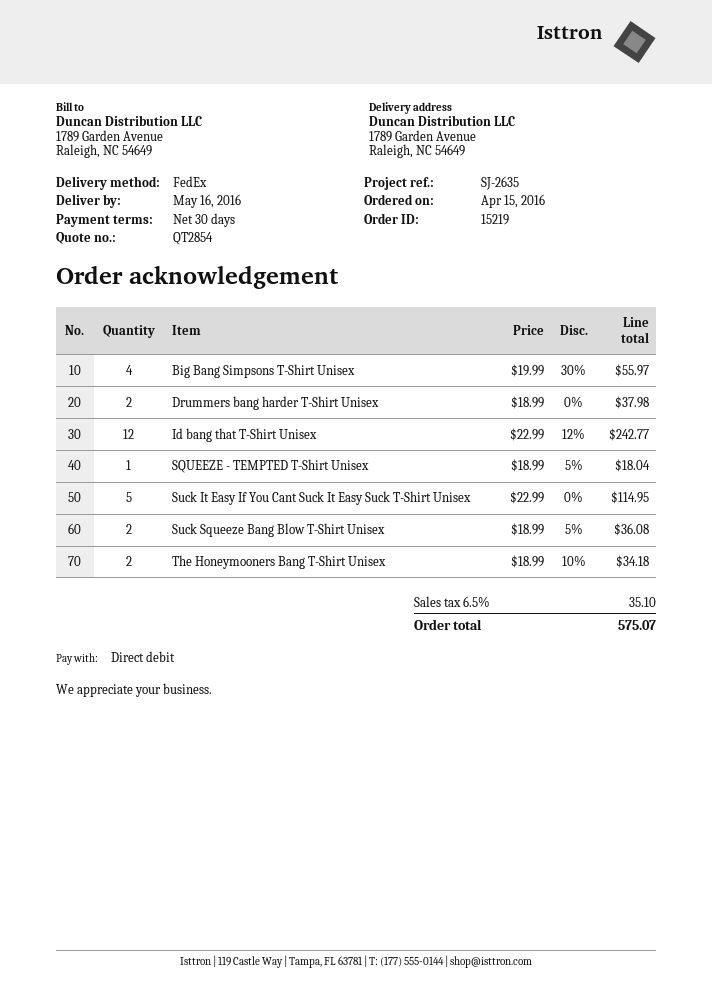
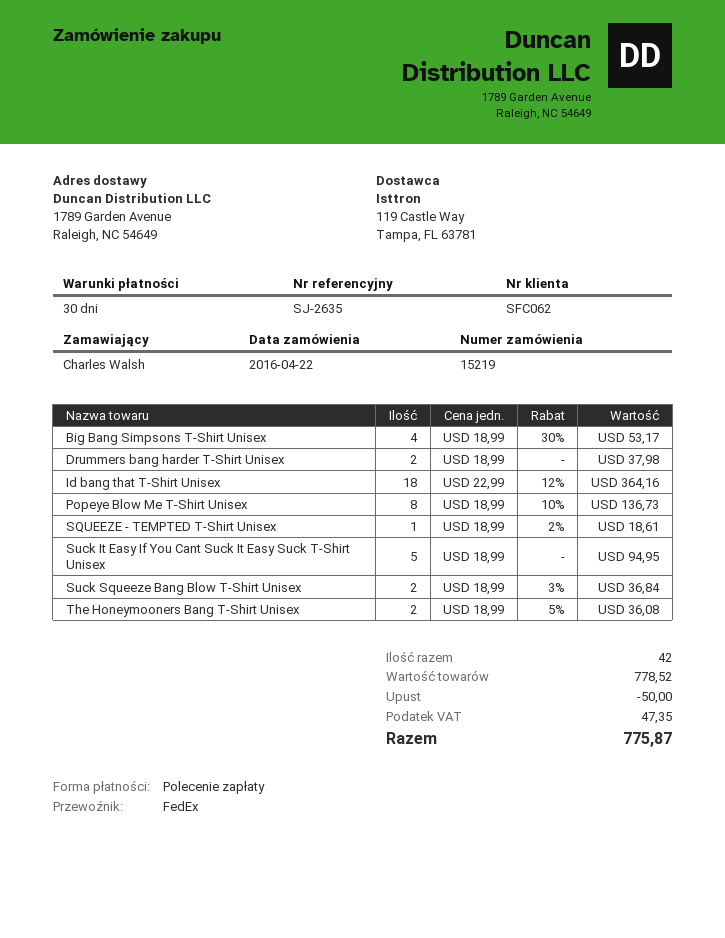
order date: 2016-04-15 -> 2016-04-22
Big Bang Simpsons T-Shirt Unisex: 4 x 19.99 - 30% = 55.97 -> 4 x 18.99 - 30% = 53.17
Id bang that T-Shirt Unisex: 12 x 22.99 - 12% = 242.77 -> 18 x 22.99 - 12% = 364.16
SQUEEZE - TEMPTED T-Shirt Unisex: 1 x 18.99 - 5% = 18.04 -> 1 x 18.99 - 2% = 18.61
Suck It Easy If You Cant Suck It Easy Suck T-Shirt Unisex: 5 x 22.99 = 114.95 -> 5 x 18.99 = 94.95
Suck Squeeze Bang Blow T-Shirt Unisex: 2 x 18.99 - 5% = 36.08 -> 2 x 18.99 - 3% = 36.84
The Honeymooners Bang T-Shirt Unisex: 2 x 18.99 - 10% = 34.18 -> 2 x 18.99 - 5% = 36.08
Popeye Blow Me T-Shirt Unisex: none -> 8 x 18.99 - 10% = 136.73
discount: none -> 50.00
tax: 35.10 -> 47.35
total: 575.07 -> 775.87

